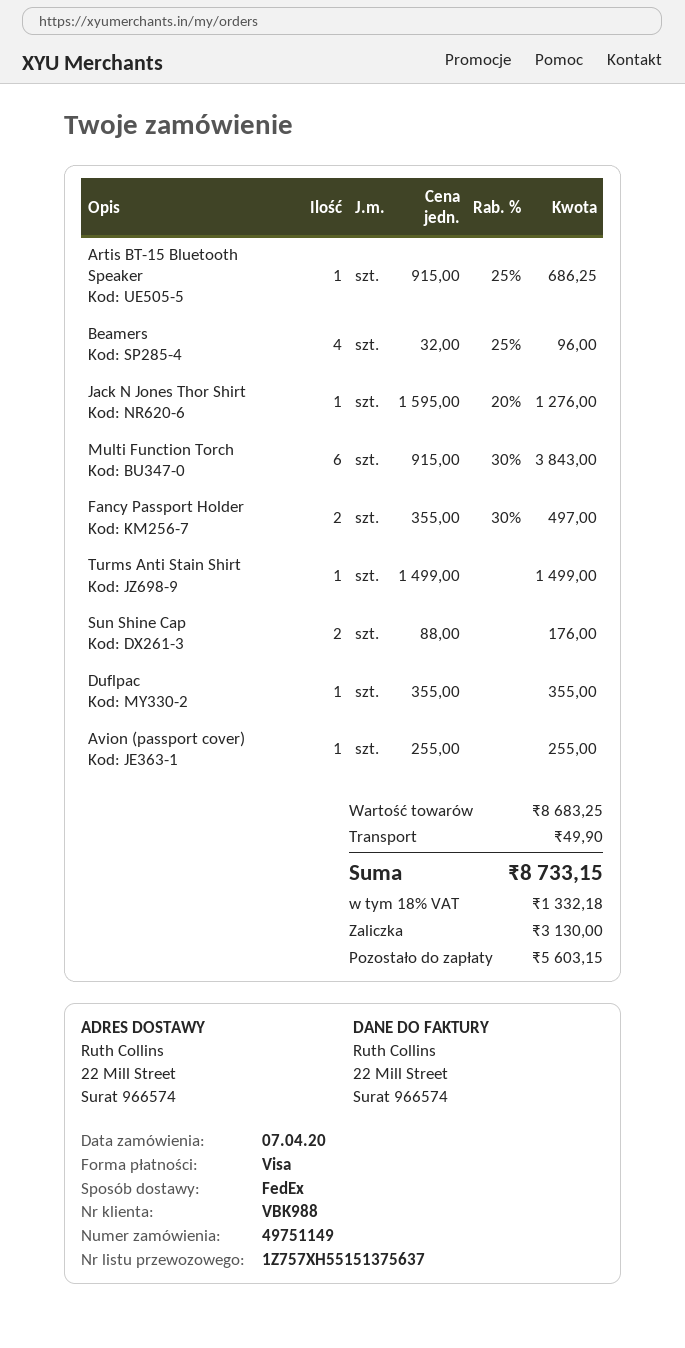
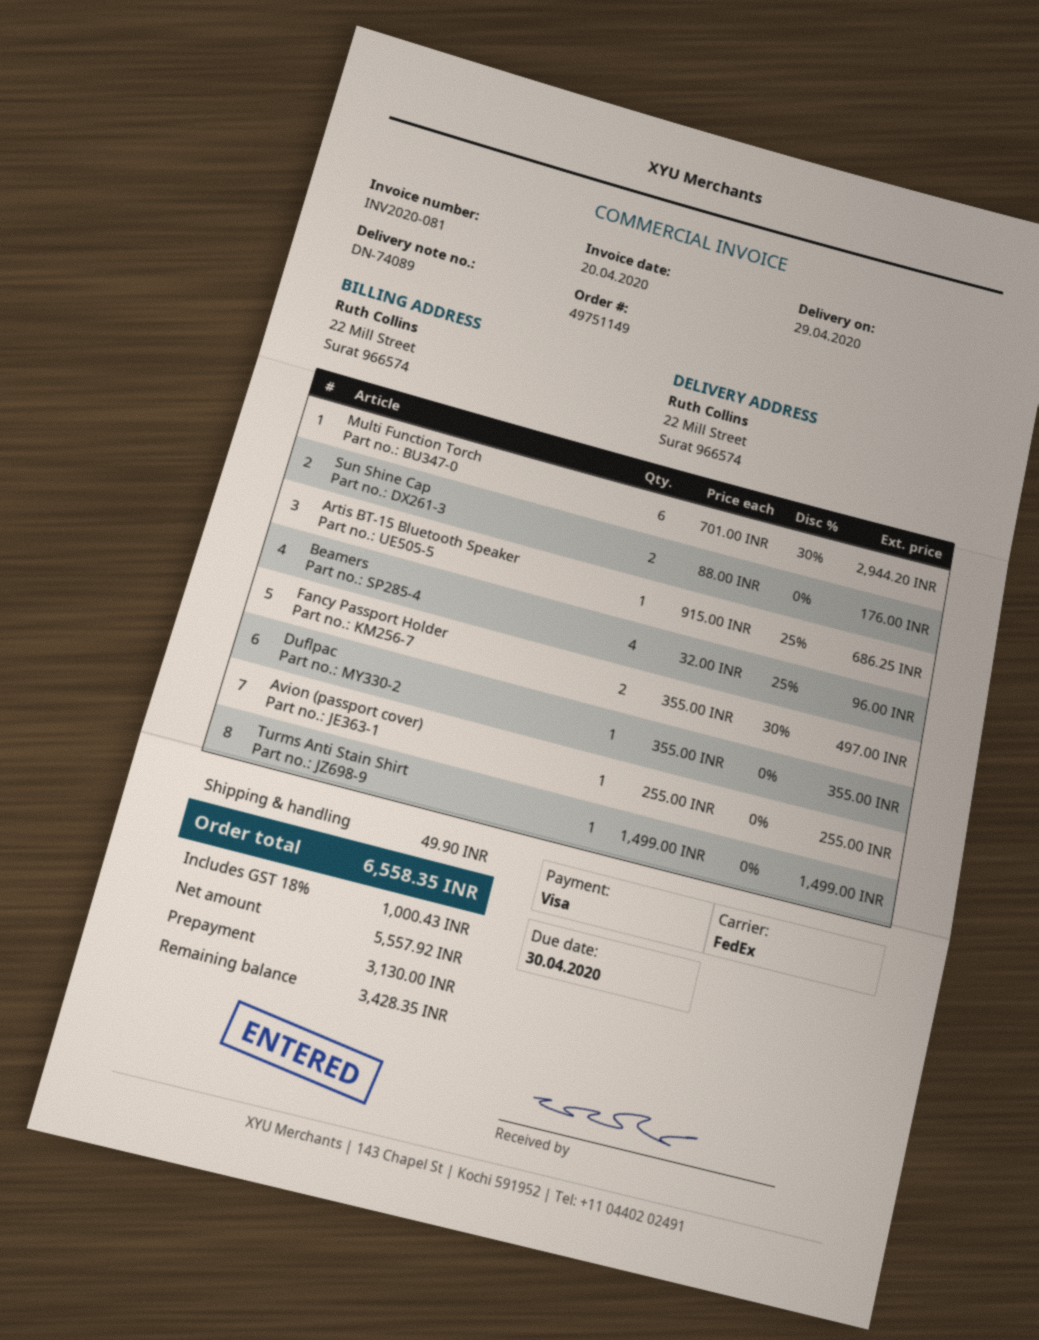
Jack N Jones Thor Shirt: 1 x 1595.00 - 20% = 1276.00 -> none
Multi Function Torch: 6 x 915.00 - 30% = 3843.00 -> 6 x 701.00 - 30% = 2944.20
tax: 18% = 1332.18 -> 18% = 1000.43
total: 8733.15 -> 6558.35
balance: 5603.15 -> 3428.35

